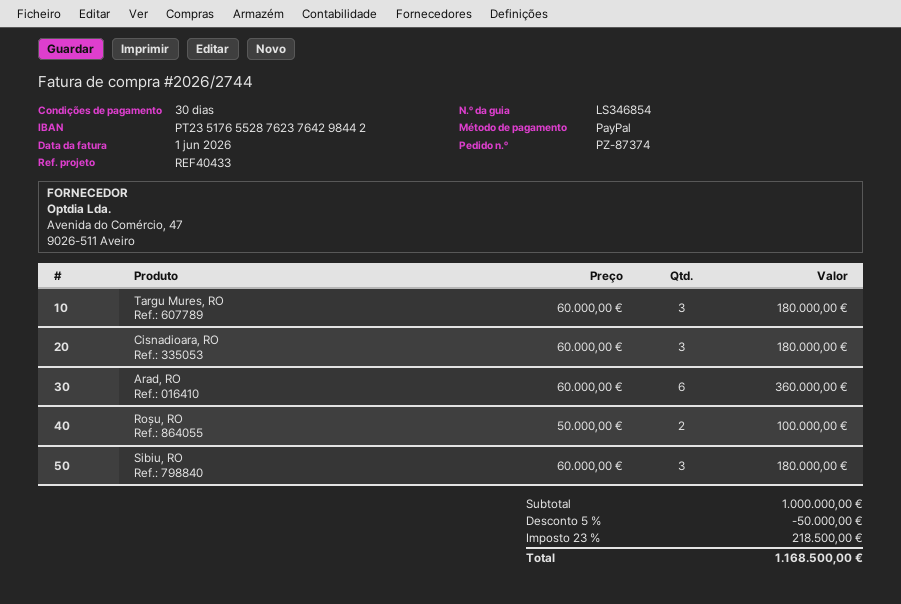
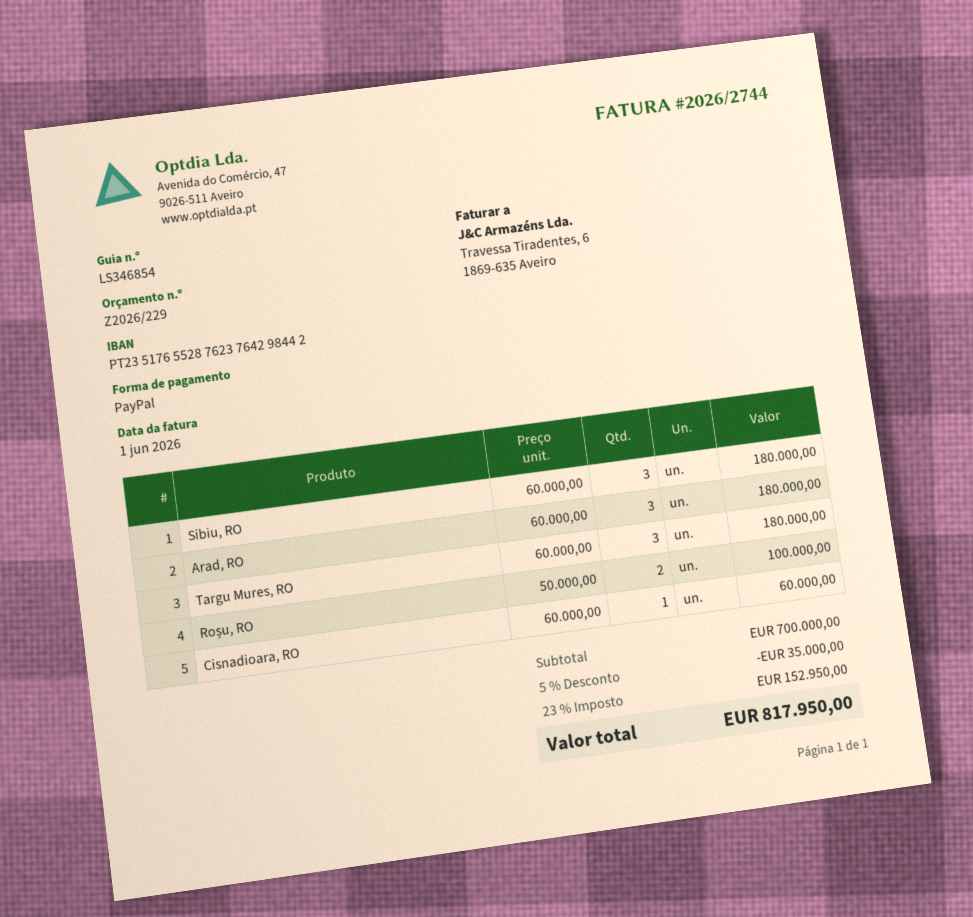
Cisnadioara, RO: 3 x 60000.00 = 180000.00 -> 1 x 60000.00 = 60000.00
Arad, RO: 6 x 60000.00 = 360000.00 -> 3 x 60000.00 = 180000.00
subtotal: 1000000.00 -> 700000.00
discount: 5% = 50000.00 -> 5% = 35000.00
tax: 23% = 218500.00 -> 23% = 152950.00
total: 1168500.00 -> 817950.00

